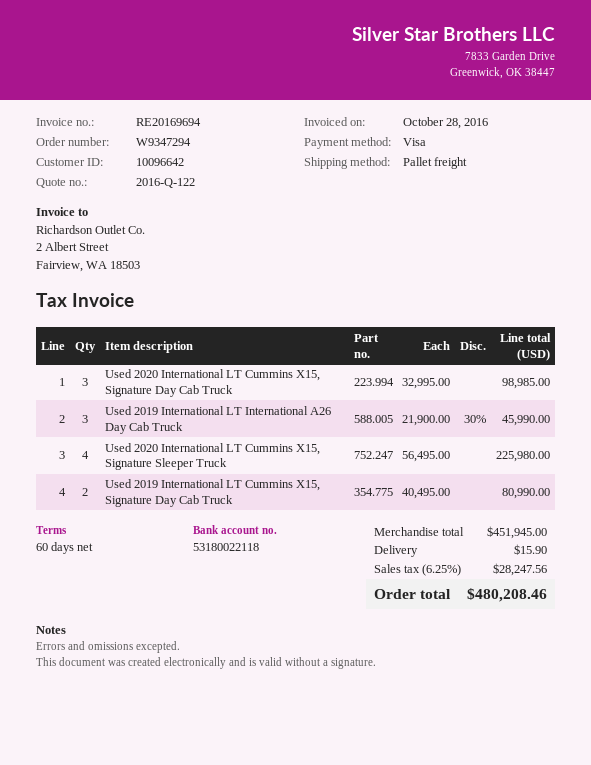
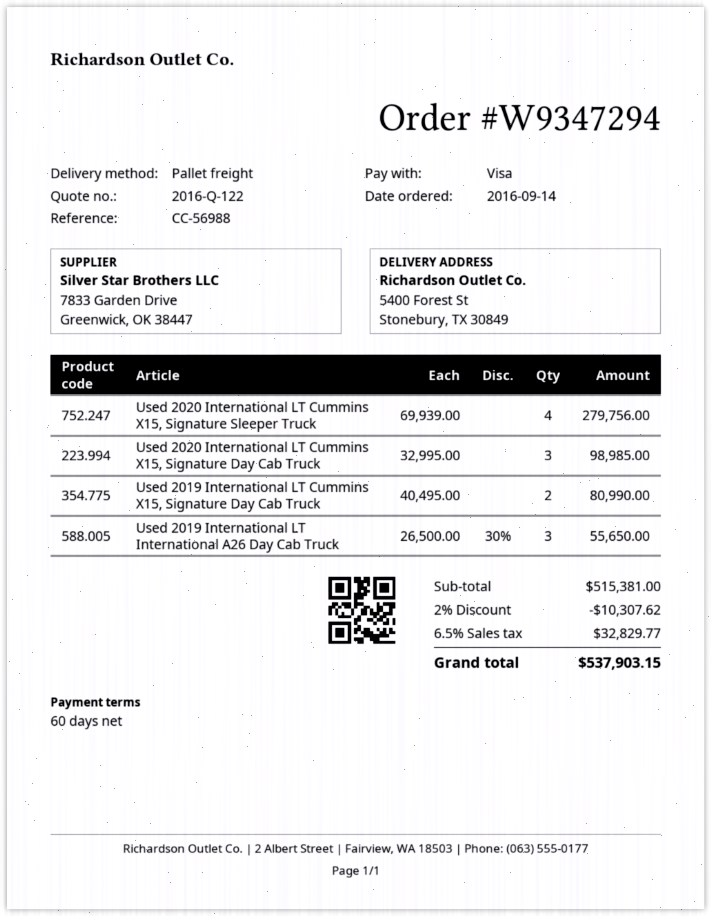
Used 2019 International LT International A26 Day Cab Truck: 3 x 21900.00 - 30% = 45990.00 -> 3 x 26500.00 - 30% = 55650.00
Used 2020 International LT Cummins X15, Signature Sleeper Truck: 4 x 56495.00 = 225980.00 -> 4 x 69939.00 = 279756.00
subtotal: 451945.00 -> 515381.00
discount: none -> 2% = 10307.62
shipping: 15.90 -> none
tax: 6.25% = 28247.56 -> 6.5% = 32829.77
total: 480208.46 -> 537903.15

